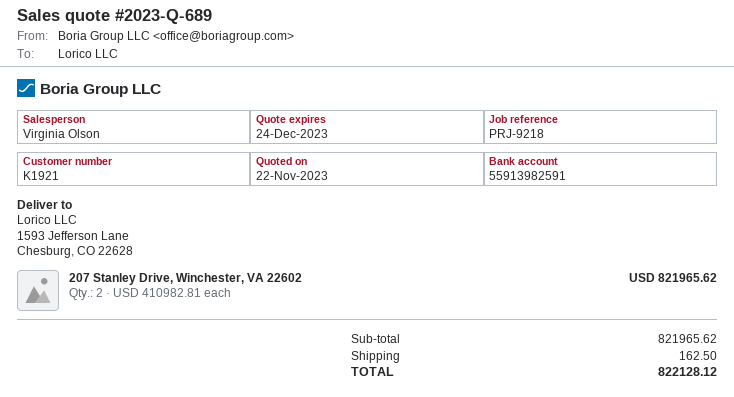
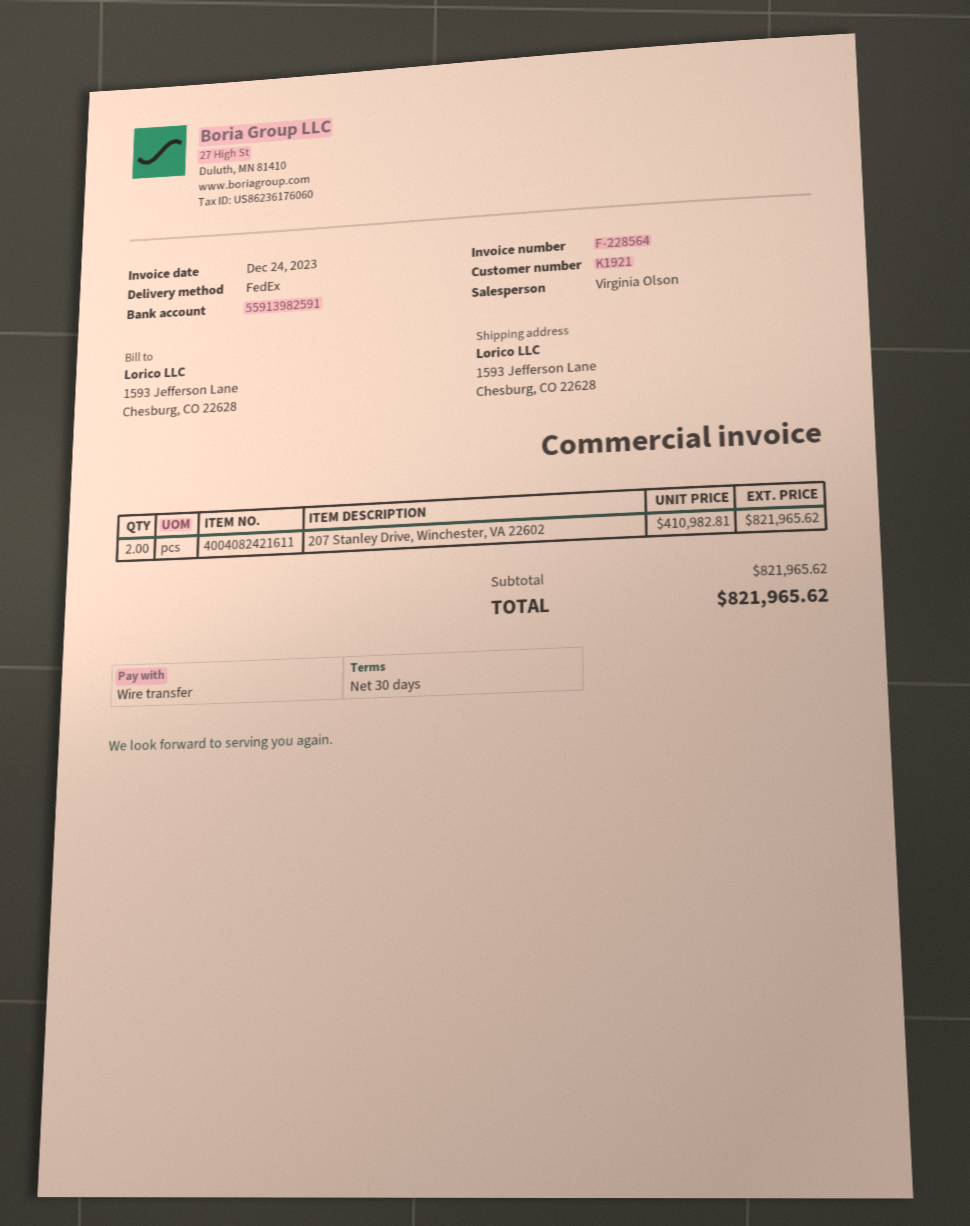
shipping: 162.50 -> none
total: 822128.12 -> 821965.62

